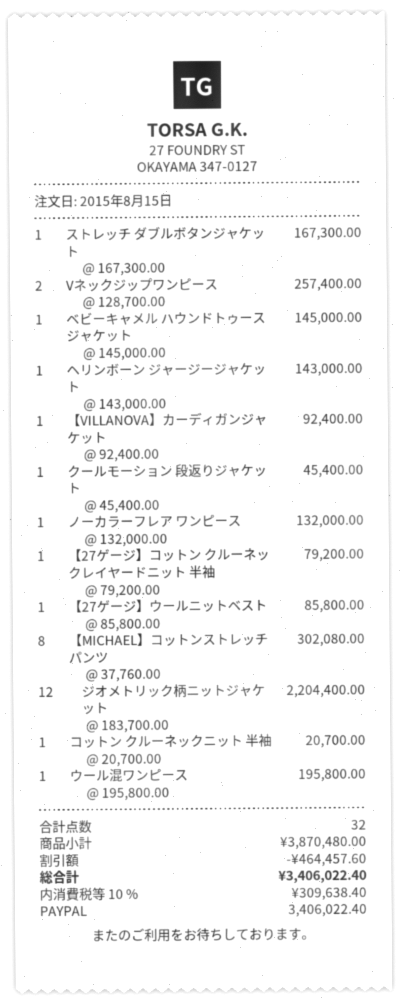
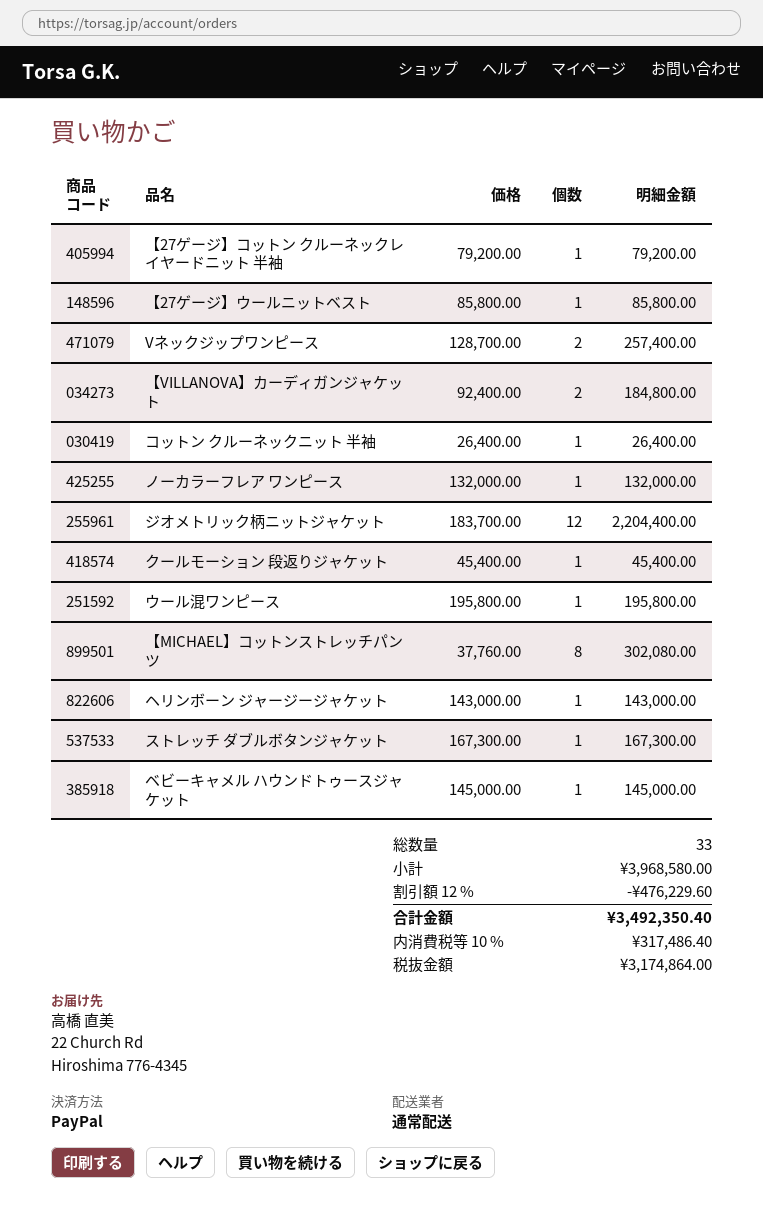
【VILLANOVA】カーディガンジャケット: 1 x 92400.00 = 92400.00 -> 2 x 92400.00 = 184800.00
コットン クルーネックニット 半袖: 1 x 20700.00 = 20700.00 -> 1 x 26400.00 = 26400.00
total quantity: 32 -> 33
subtotal: 3870480.00 -> 3968580.00
discount: 464457.60 -> 476229.60
tax: 10% = 309638.40 -> 10% = 317486.40
total: 3406022.40 -> 3492350.40

